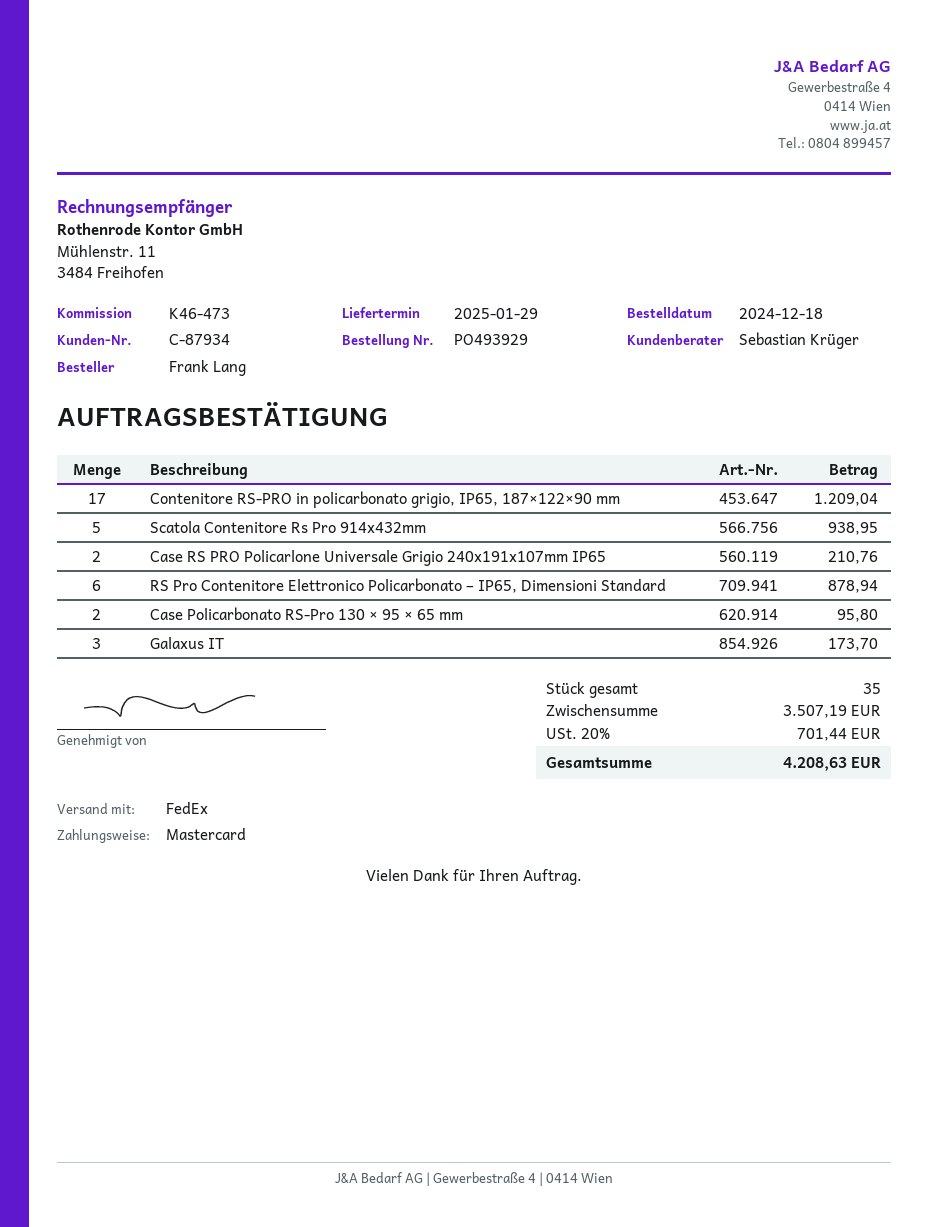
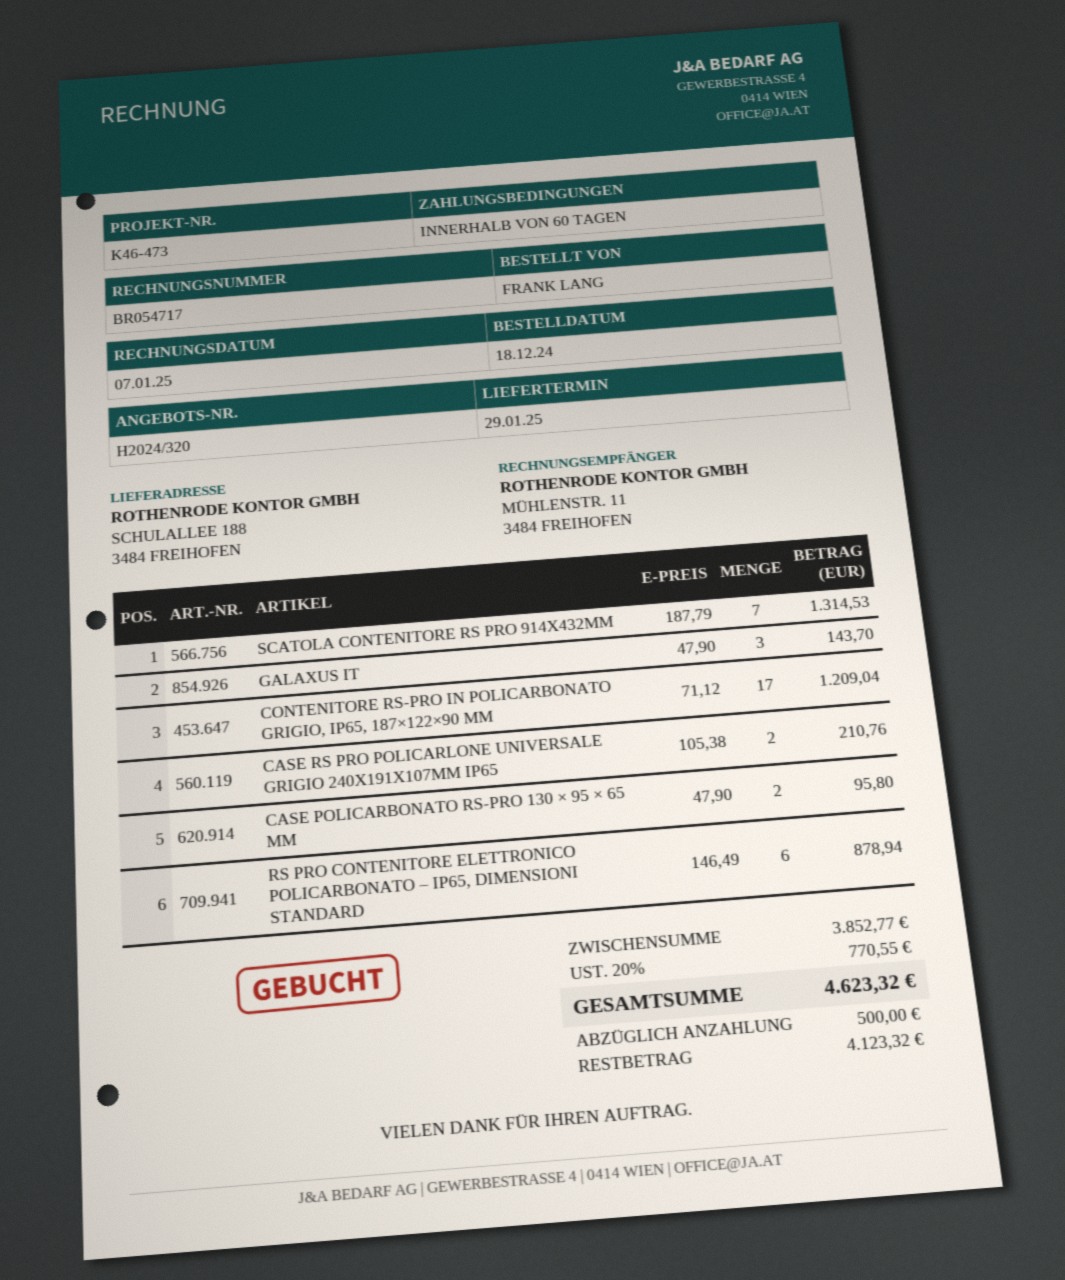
Scatola Contenitore Rs Pro 914x432mm: 5 for 938.95 -> 7 for 1314.53
Galaxus IT: 3 for 173.70 -> 3 for 143.70
subtotal: 3507.19 -> 3852.77
tax: 20% = 701.44 -> 20% = 770.55
total: 4208.63 -> 4623.32

